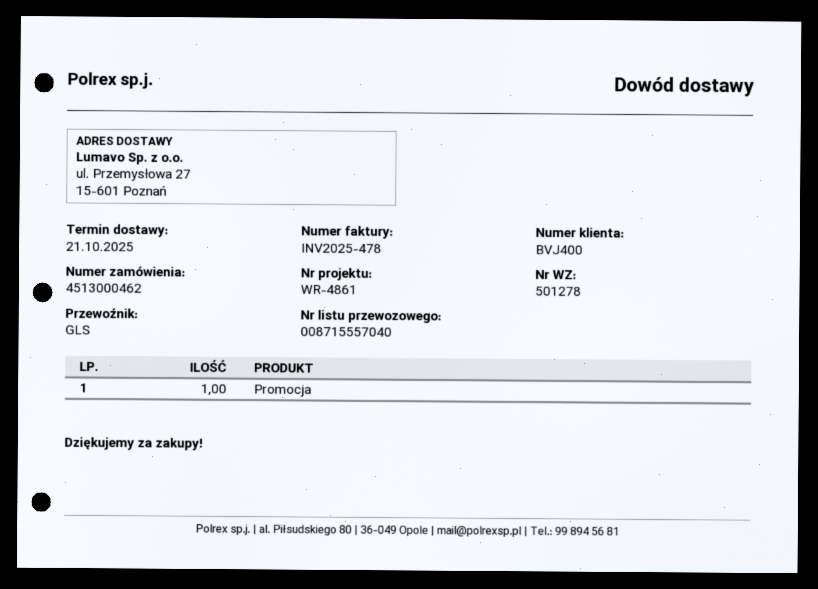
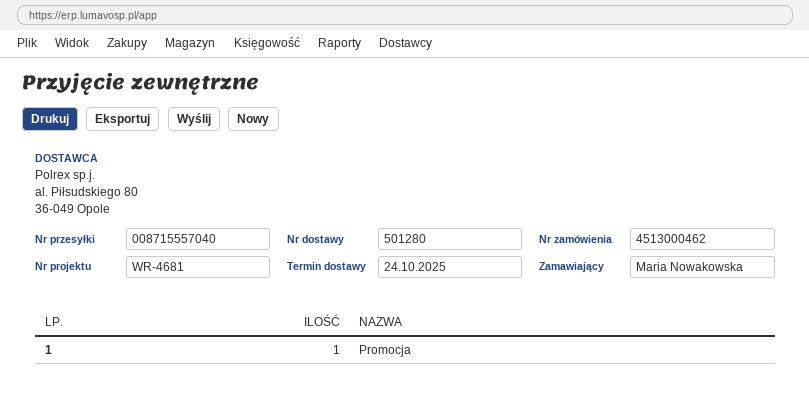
delivery note number: 501278 -> 501280
delivery date: 2025-10-21 -> 2025-10-24
reference: WR-4861 -> WR-4681

